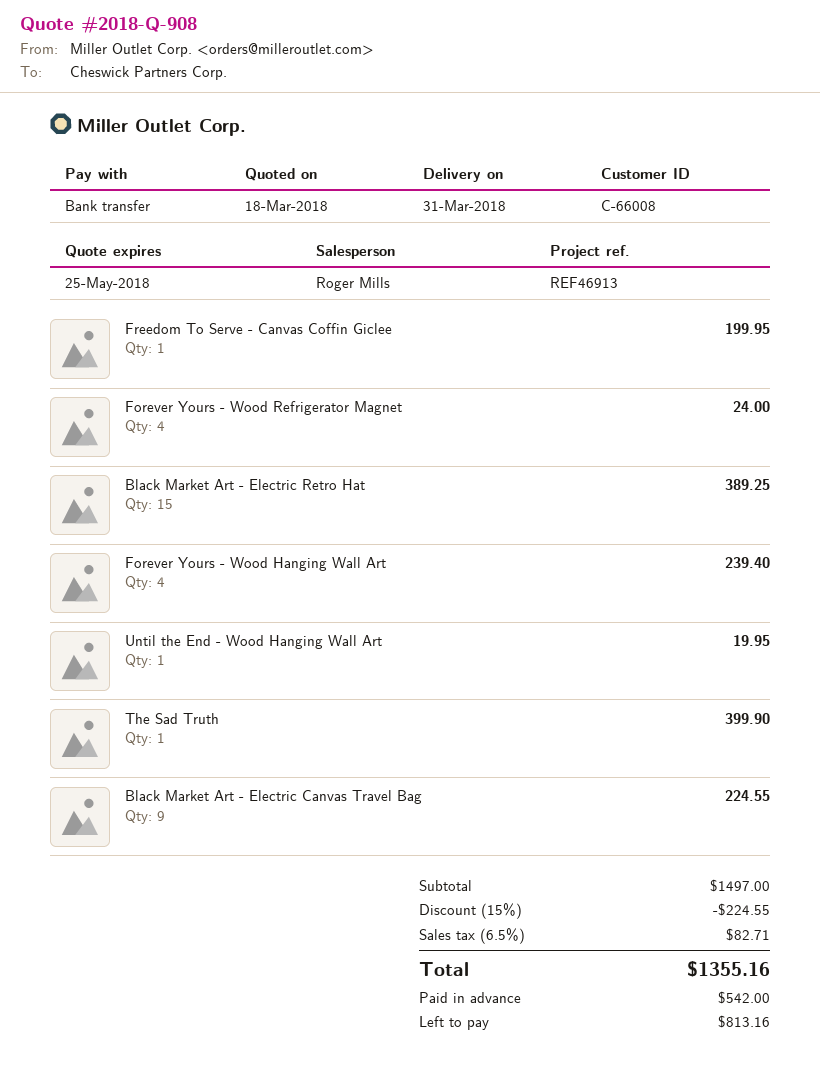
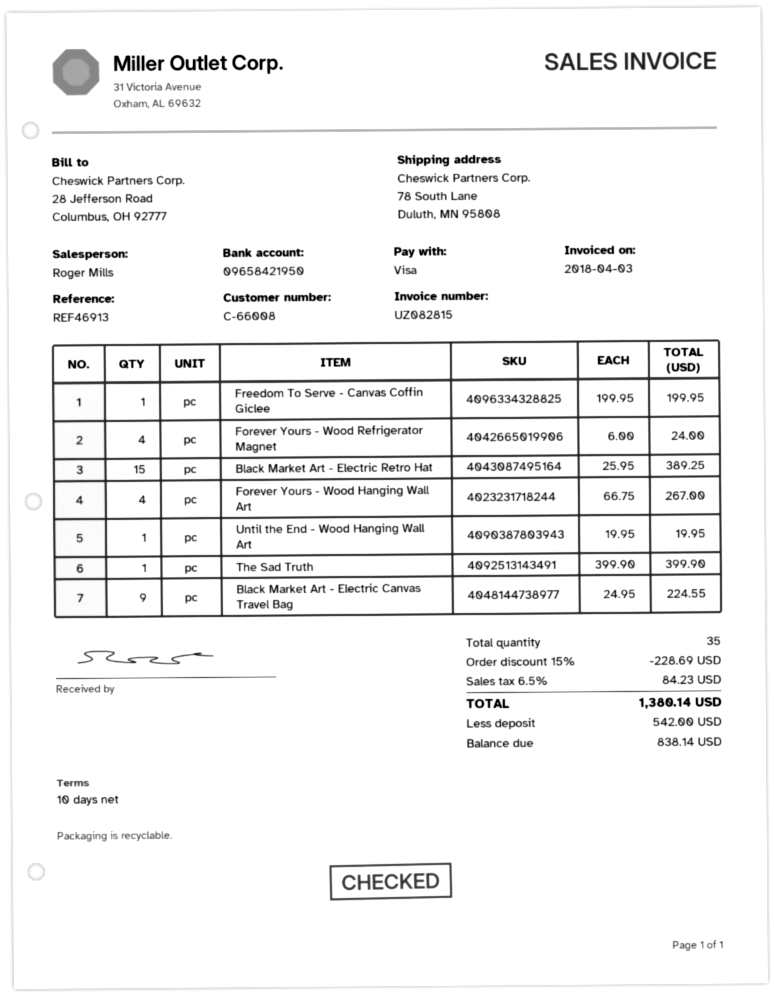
payment method: bank transfer -> Visa
Forever Yours - Wood Hanging Wall Art: 4 for 239.40 -> 4 for 267.00
discount: 15% = 224.55 -> 15% = 228.69
tax: 6.5% = 82.71 -> 6.5% = 84.23
total: 1355.16 -> 1380.14
balance: 813.16 -> 838.14

